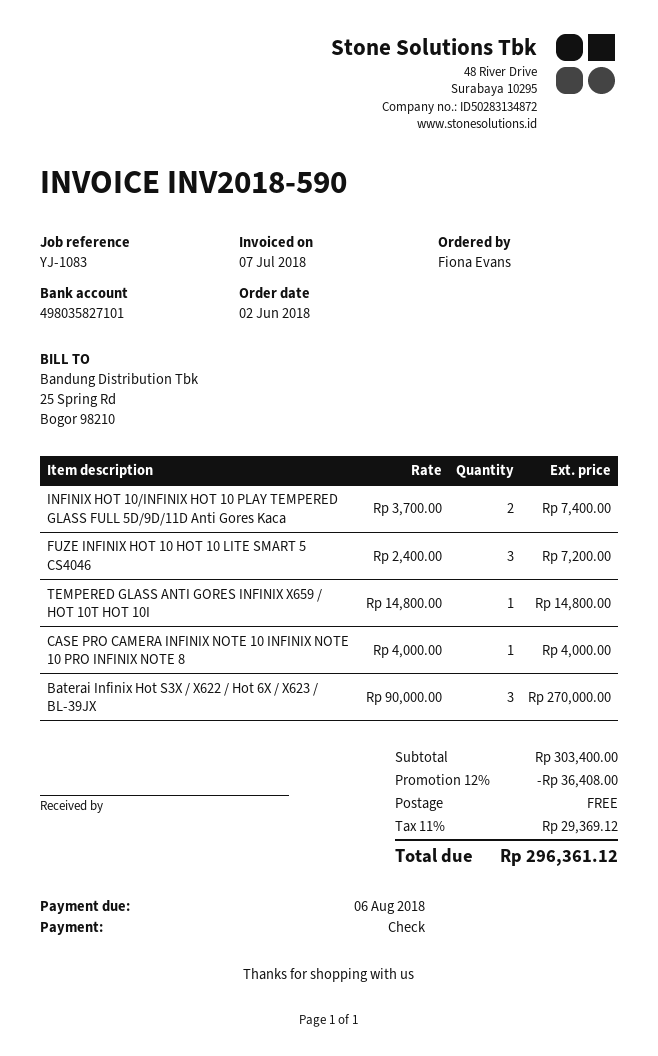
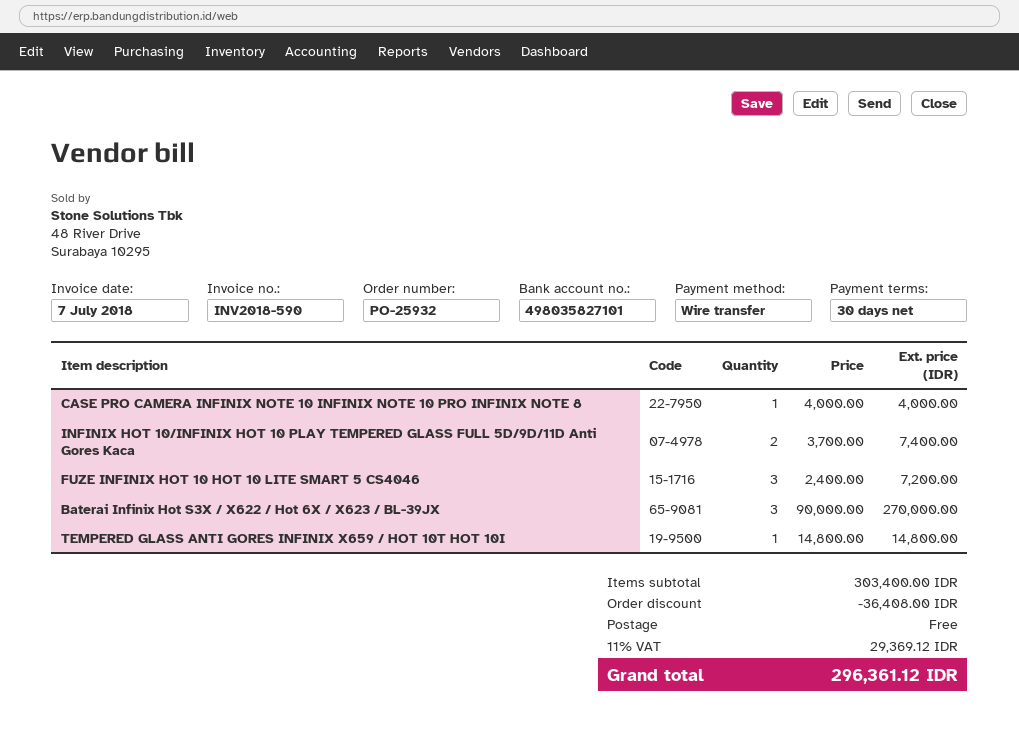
payment method: cheque -> bank transfer

